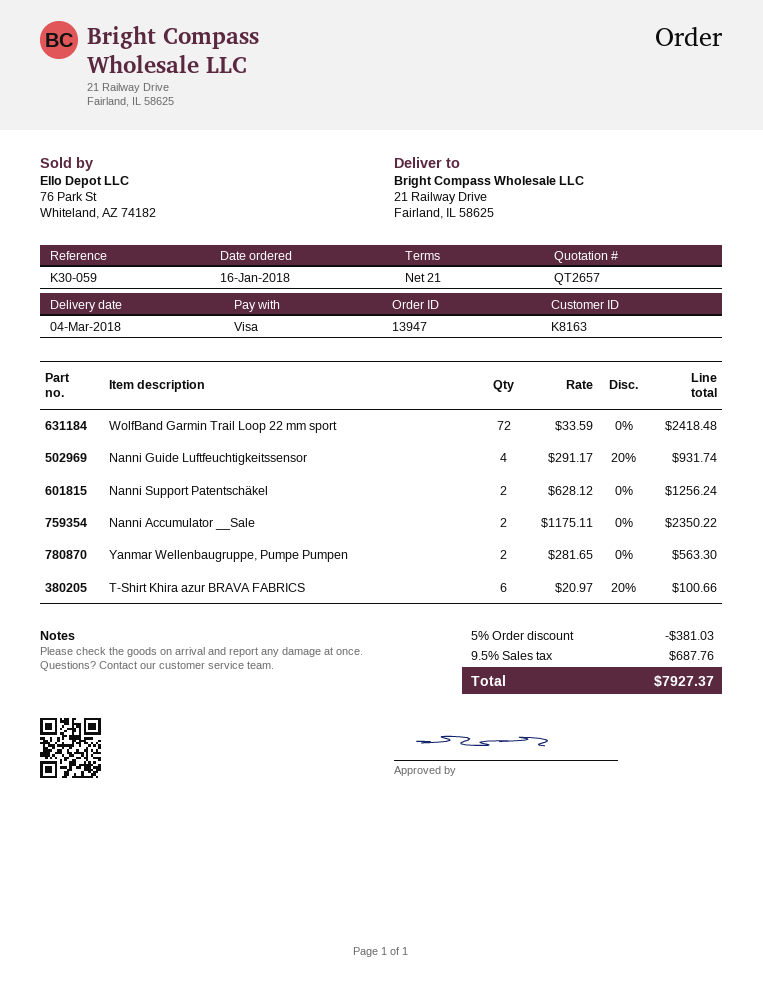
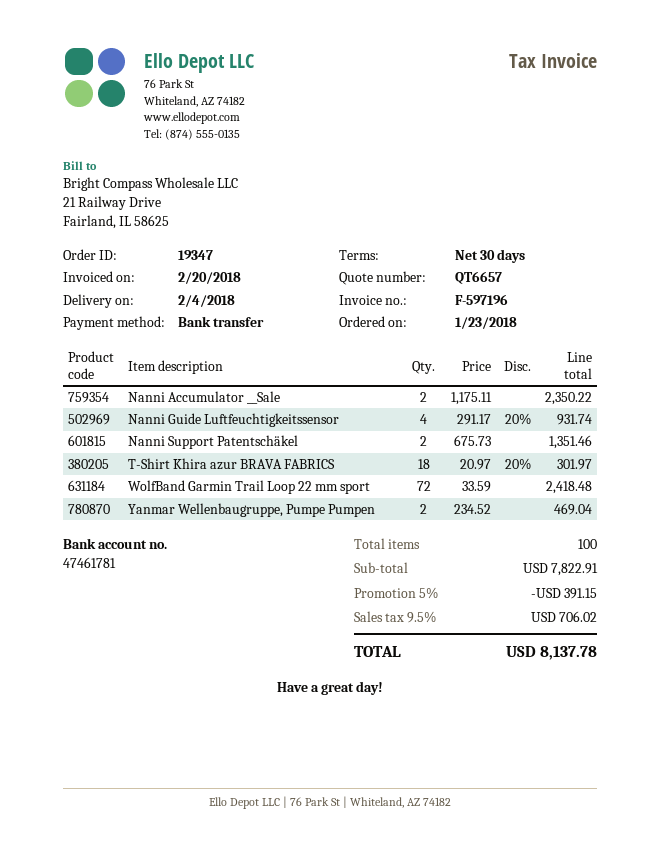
quote number: QT2657 -> QT6657
order number: 13947 -> 19347
order date: 2018-01-16 -> 2018-01-23
delivery date: 2018-03-04 -> 2018-02-04
payment terms: 21 days -> 30 days
payment method: Visa -> bank transfer
Nanni Support Patentschäkel: 2 x 628.12 = 1256.24 -> 2 x 675.73 = 1351.46
Yanmar Wellenbaugruppe, Pumpe Pumpen: 2 x 281.65 = 563.30 -> 2 x 234.52 = 469.04
T-Shirt Khira azur BRAVA FABRICS: 6 x 20.97 - 20% = 100.66 -> 18 x 20.97 - 20% = 301.97
discount: 5% = 381.03 -> 5% = 391.15
tax: 9.5% = 687.76 -> 9.5% = 706.02
total: 7927.37 -> 8137.78

